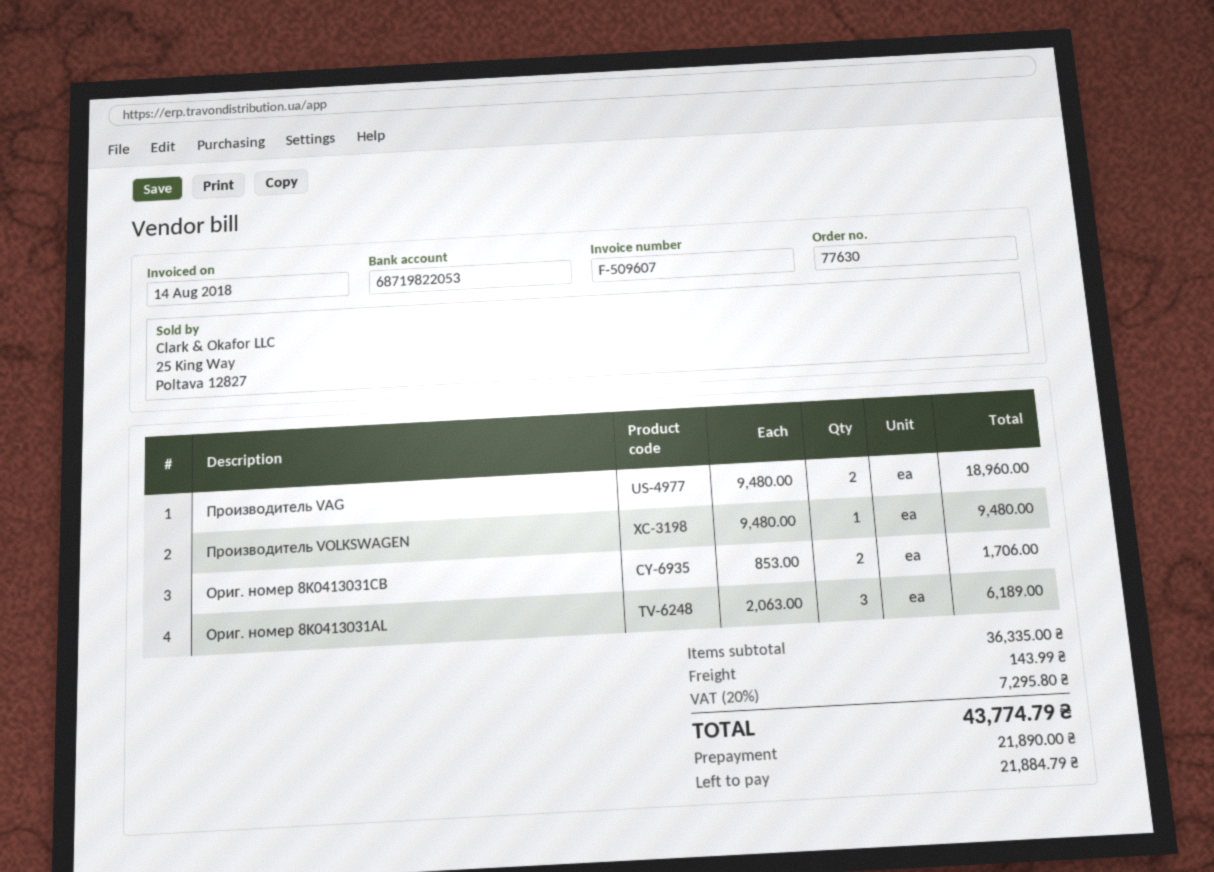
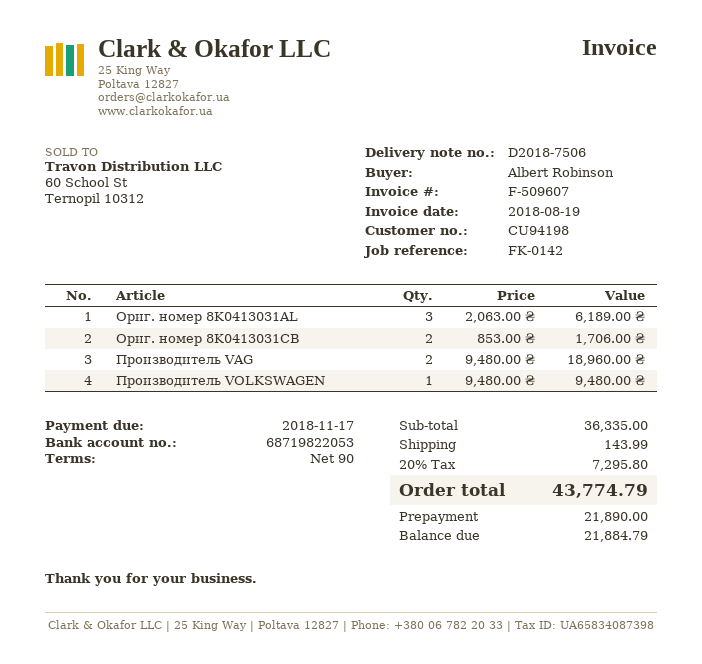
invoice date: 2018-08-14 -> 2018-08-19

